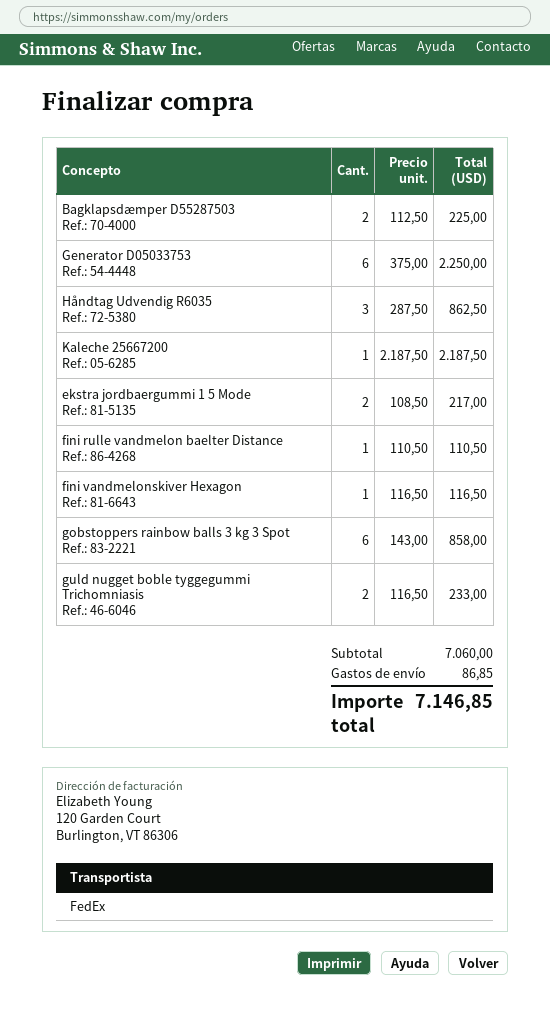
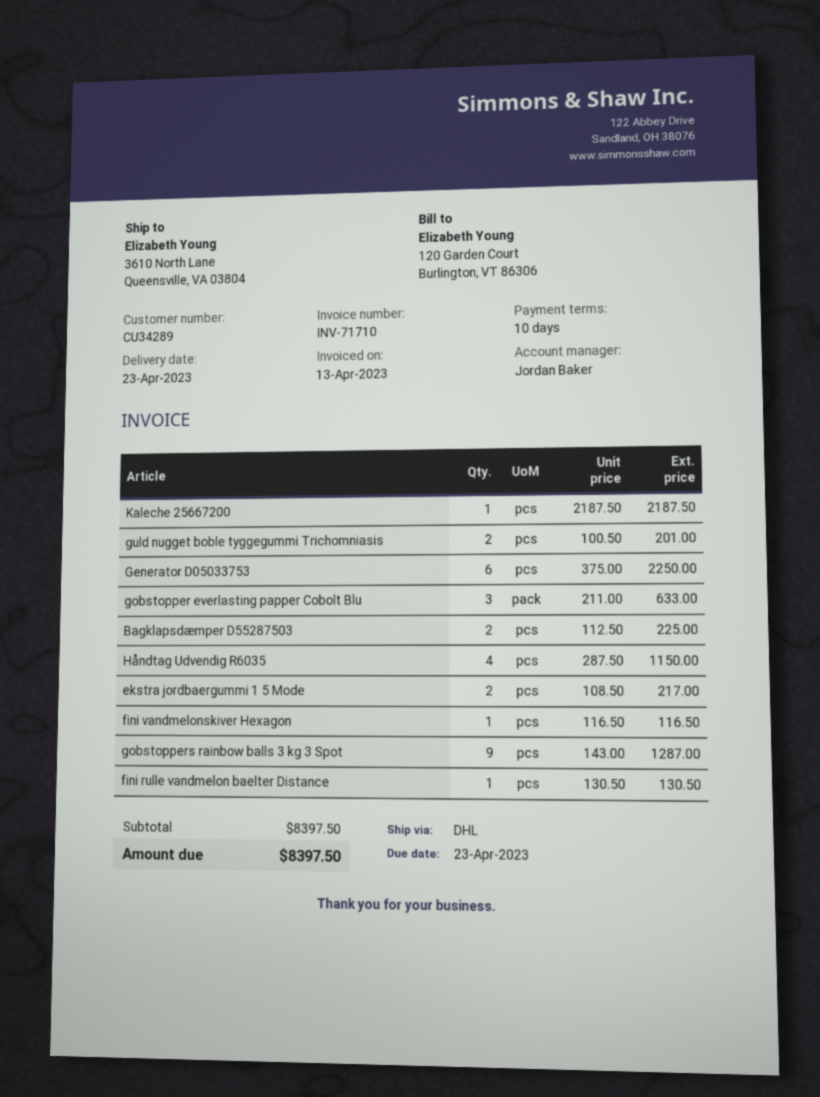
shipping method: FedEx -> DHL
Håndtag Udvendig R6035: 3 x 287.50 = 862.50 -> 4 x 287.50 = 1150.00
fini rulle vandmelon baelter Distance: 1 x 110.50 = 110.50 -> 1 x 130.50 = 130.50
gobstoppers rainbow balls 3 kg 3 Spot: 6 x 143.00 = 858.00 -> 9 x 143.00 = 1287.00
guld nugget boble tyggegummi Trichomniasis: 2 x 116.50 = 233.00 -> 2 x 100.50 = 201.00
gobstopper everlasting papper Cobolt Blu: none -> 3 x 211.00 = 633.00
subtotal: 7060.00 -> 8397.50
shipping: 86.85 -> none
total: 7146.85 -> 8397.50

